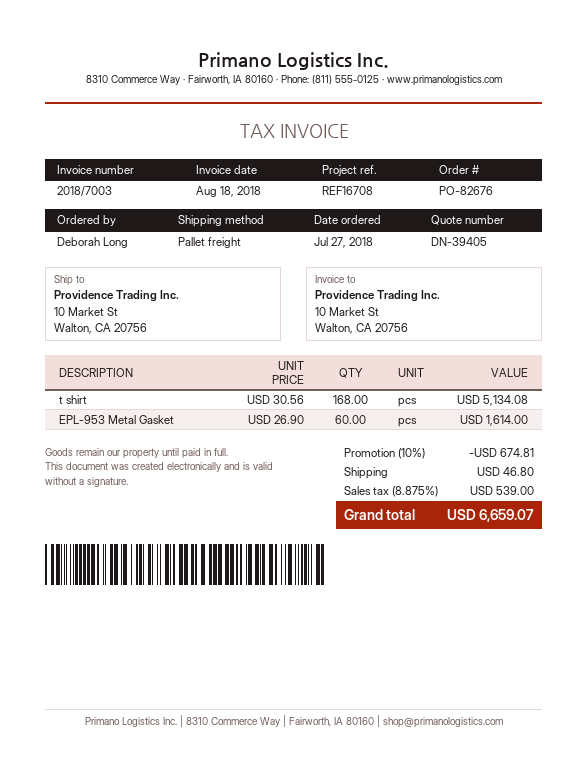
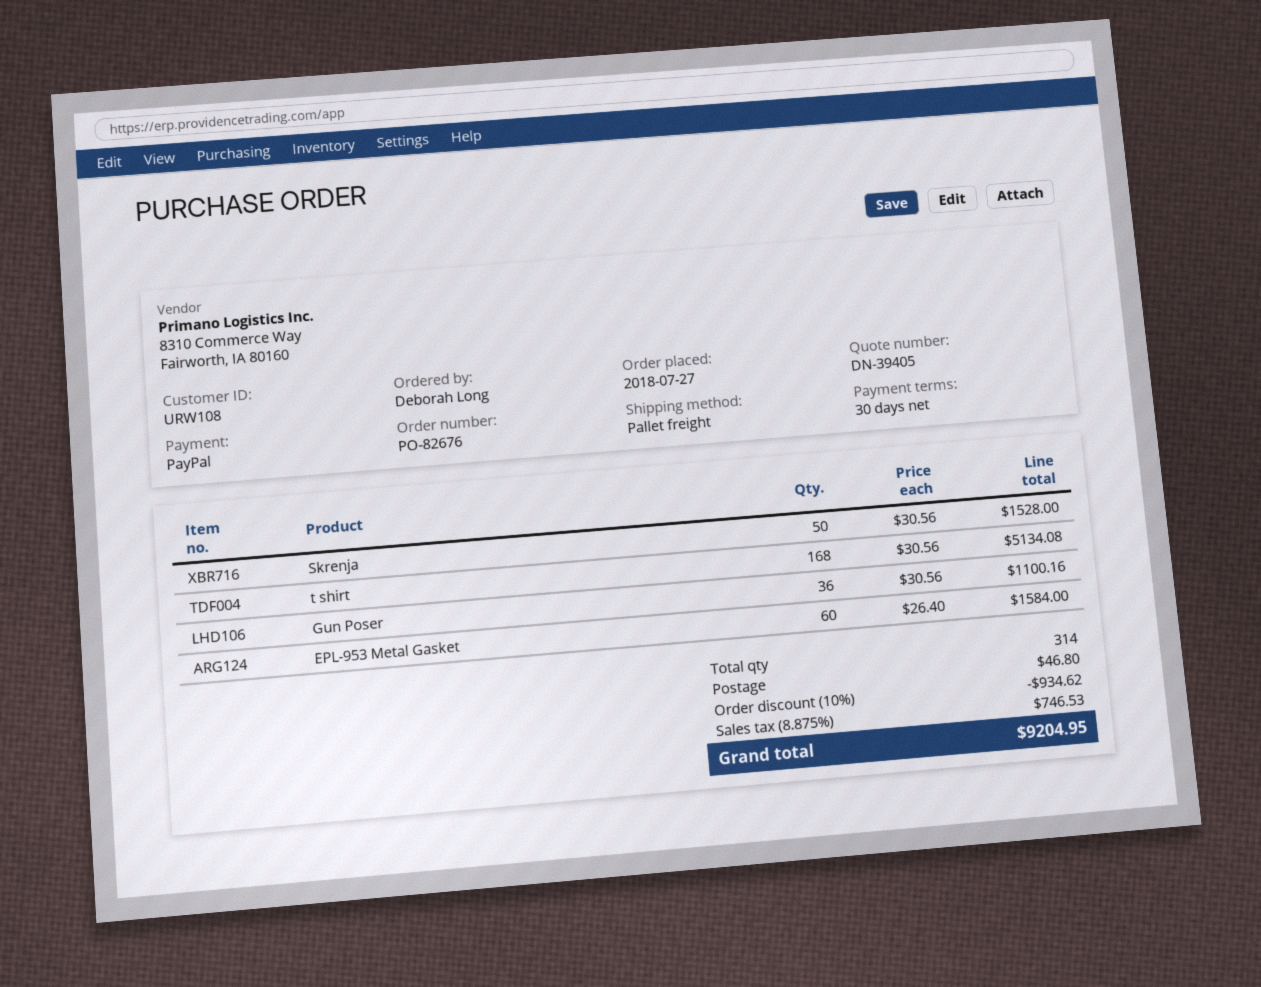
EPL-953 Metal Gasket: 60 x 26.90 = 1614.00 -> 60 x 26.40 = 1584.00
Skrenja: none -> 50 x 30.56 = 1528.00
Gun Poser: none -> 36 x 30.56 = 1100.16
discount: 10% = 674.81 -> 10% = 934.62
tax: 8.875% = 539.00 -> 8.875% = 746.53
total: 6659.07 -> 9204.95

